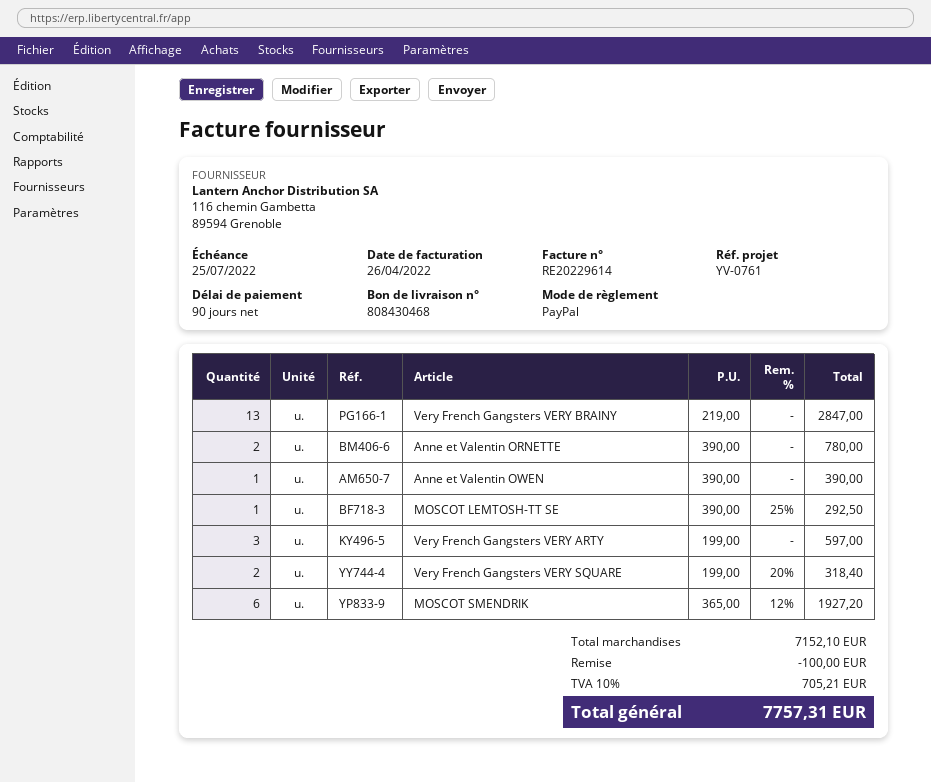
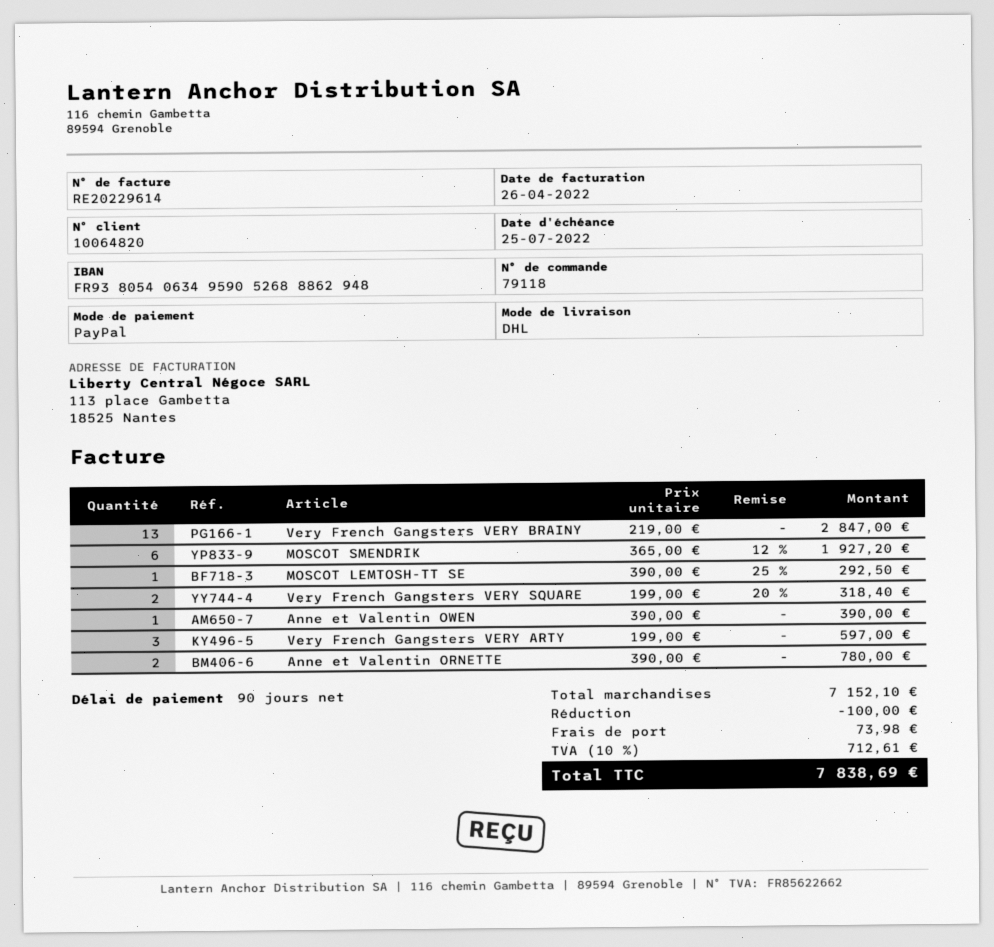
shipping: none -> 73.98
tax: 10% = 705.21 -> 10% = 712.61
total: 7757.31 -> 7838.69

